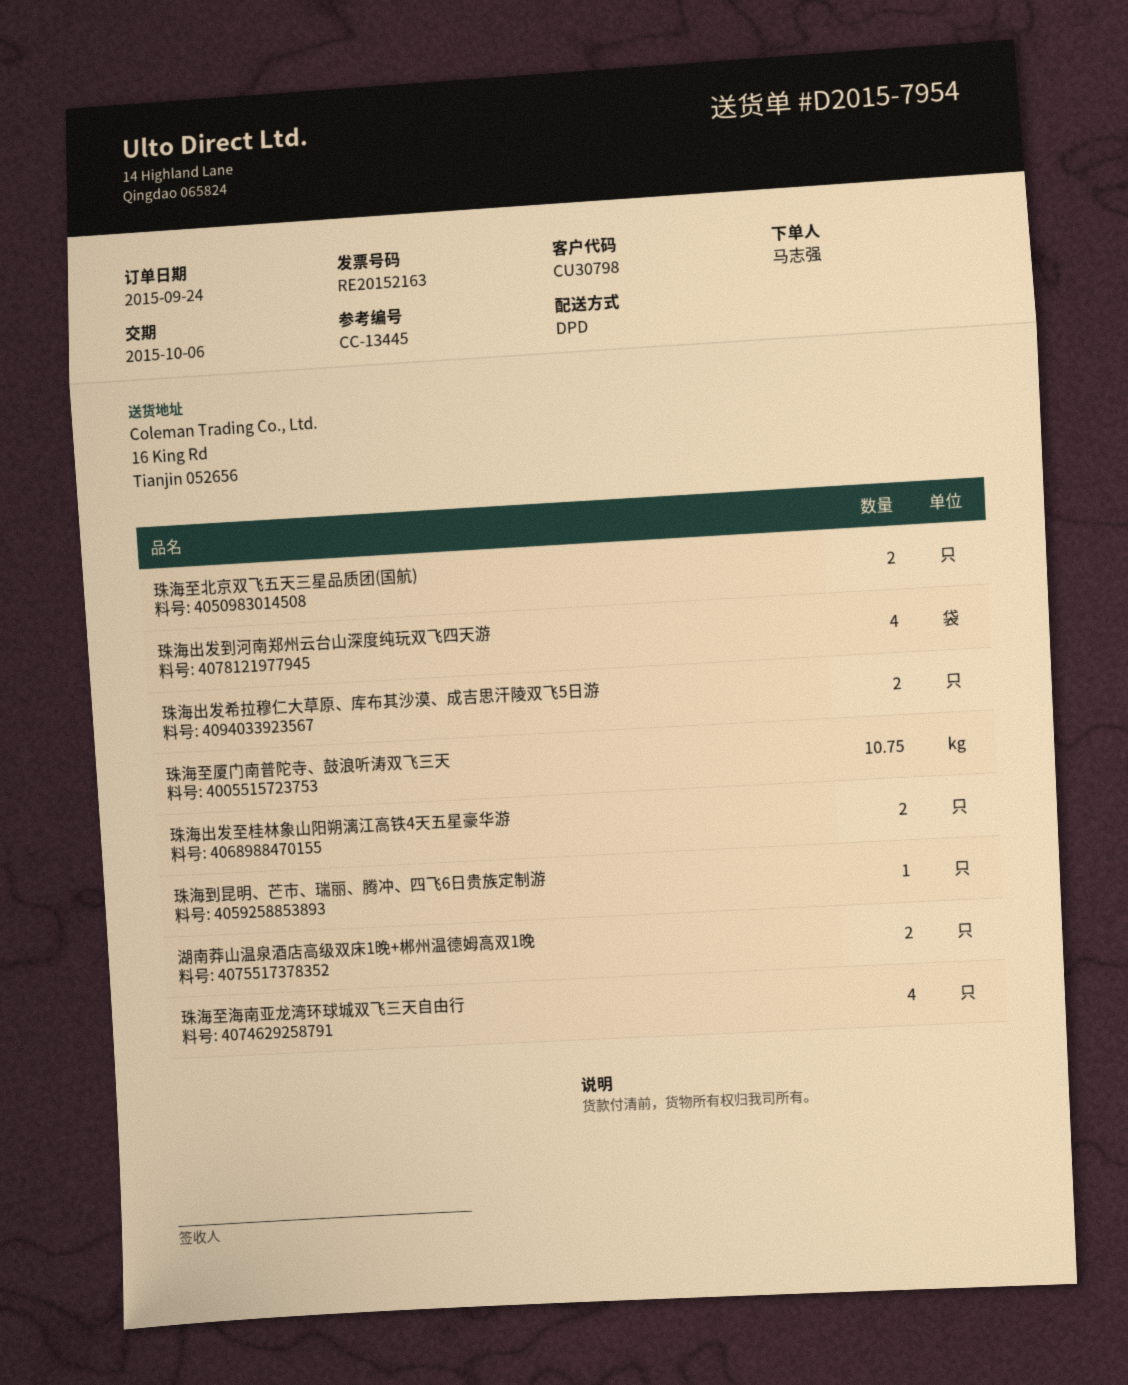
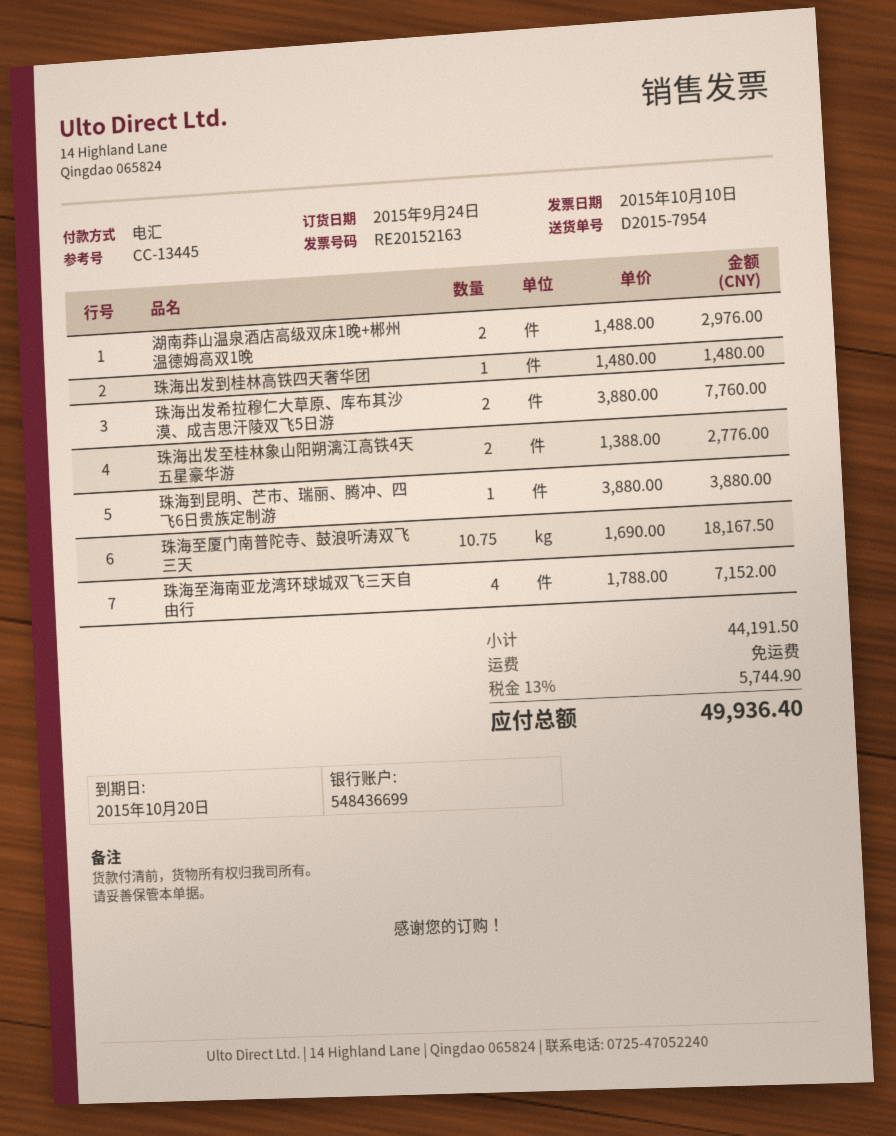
珠海至北京双飞五天三星品质团(国航): 2 -> none
珠海出发到河南郑州云台山深度纯玩双飞四天游: 4 -> none
珠海出发到桂林高铁四天奢华团: none -> 1

